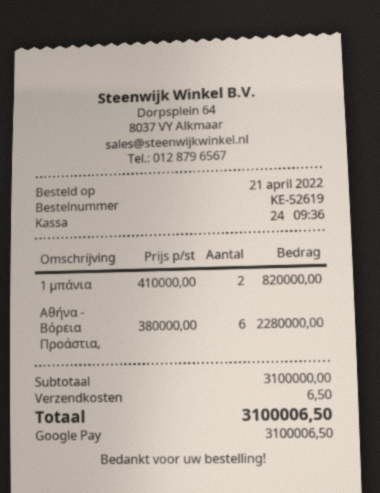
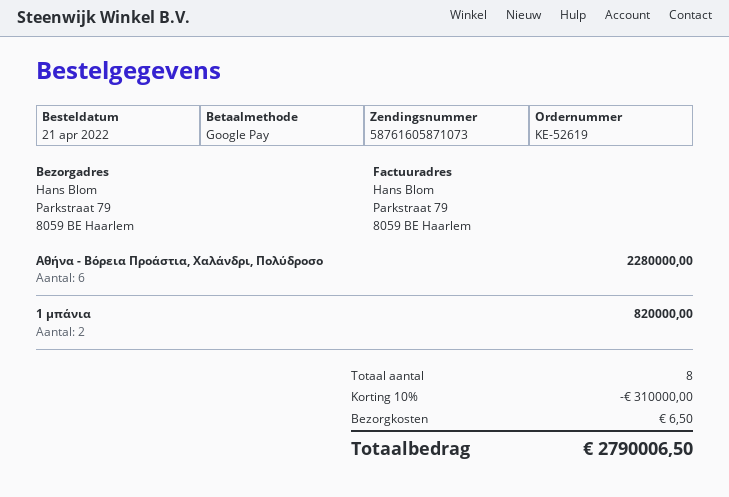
discount: none -> 10% = 310000.00
total: 3100006.50 -> 2790006.50

